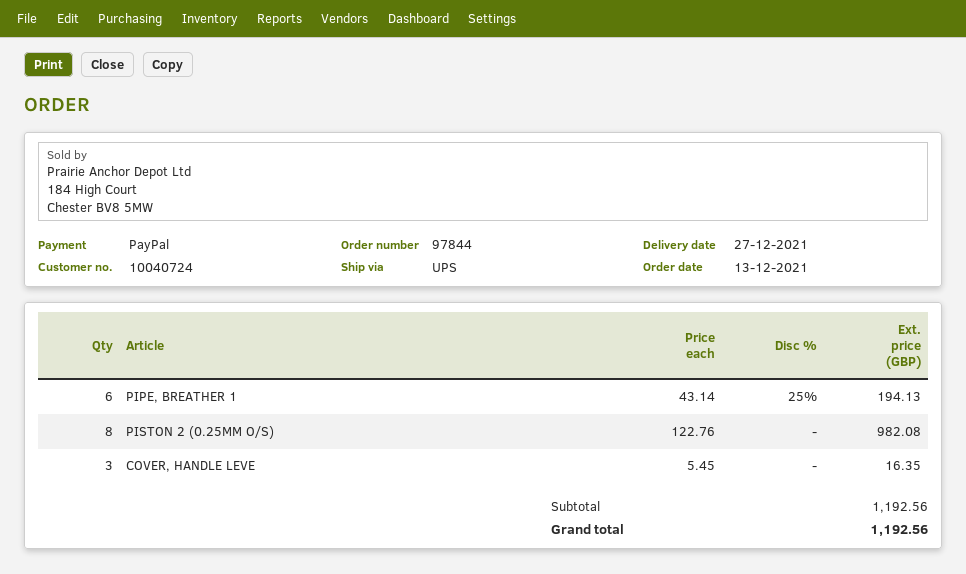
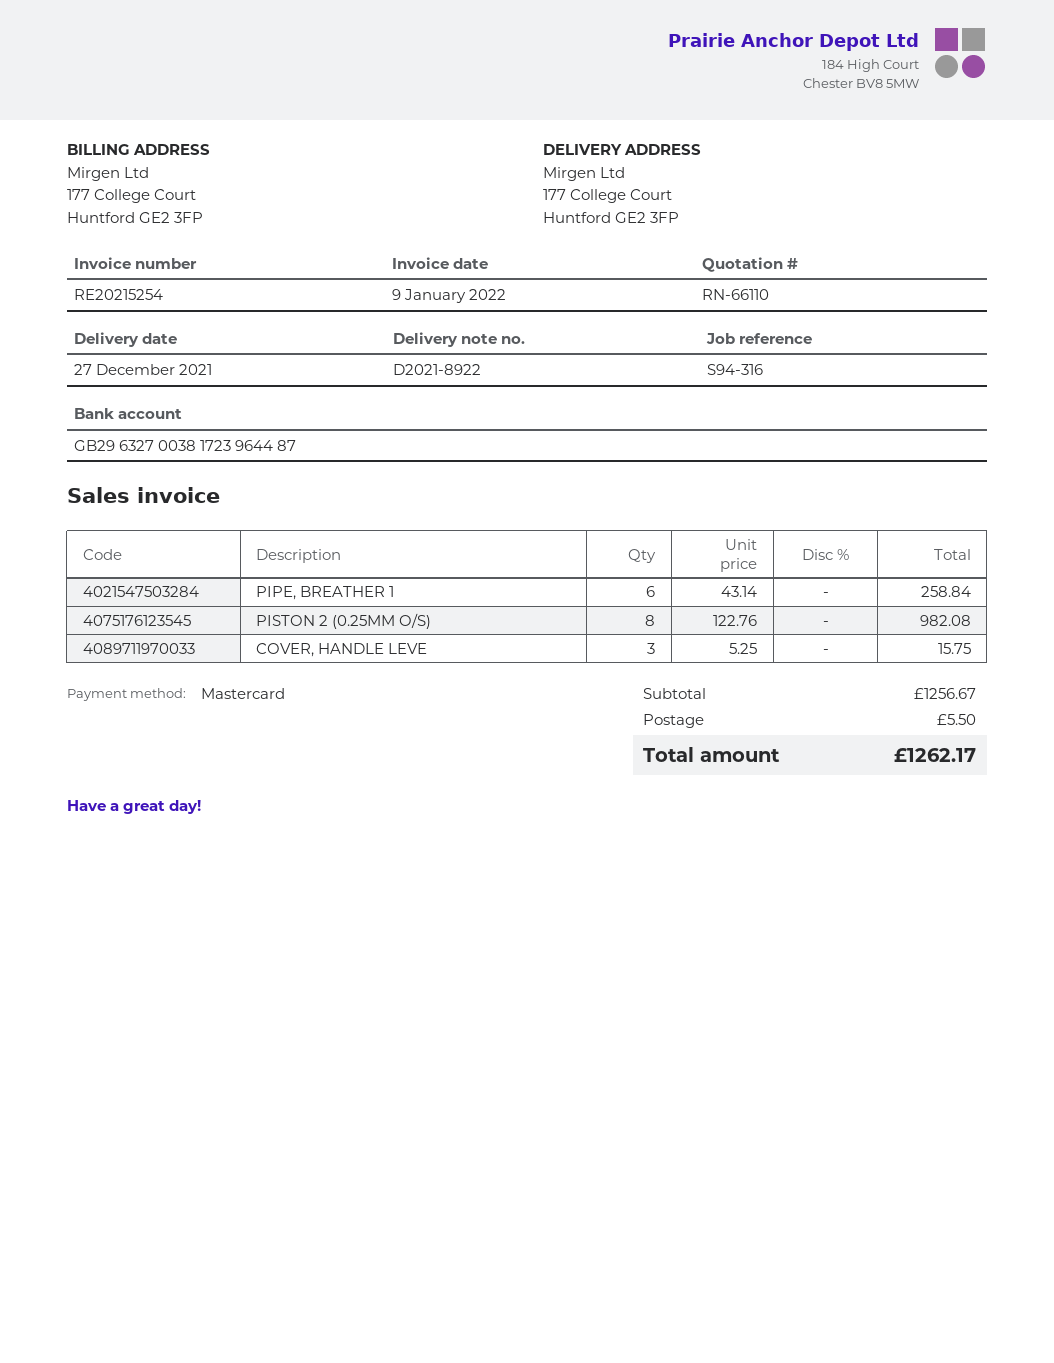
payment method: PayPal -> Mastercard
PIPE, BREATHER 1: 6 x 43.14 - 25% = 194.13 -> 6 x 43.14 = 258.84
COVER, HANDLE LEVE: 3 x 5.45 = 16.35 -> 3 x 5.25 = 15.75
subtotal: 1192.56 -> 1256.67
shipping: none -> 5.50
total: 1192.56 -> 1262.17

